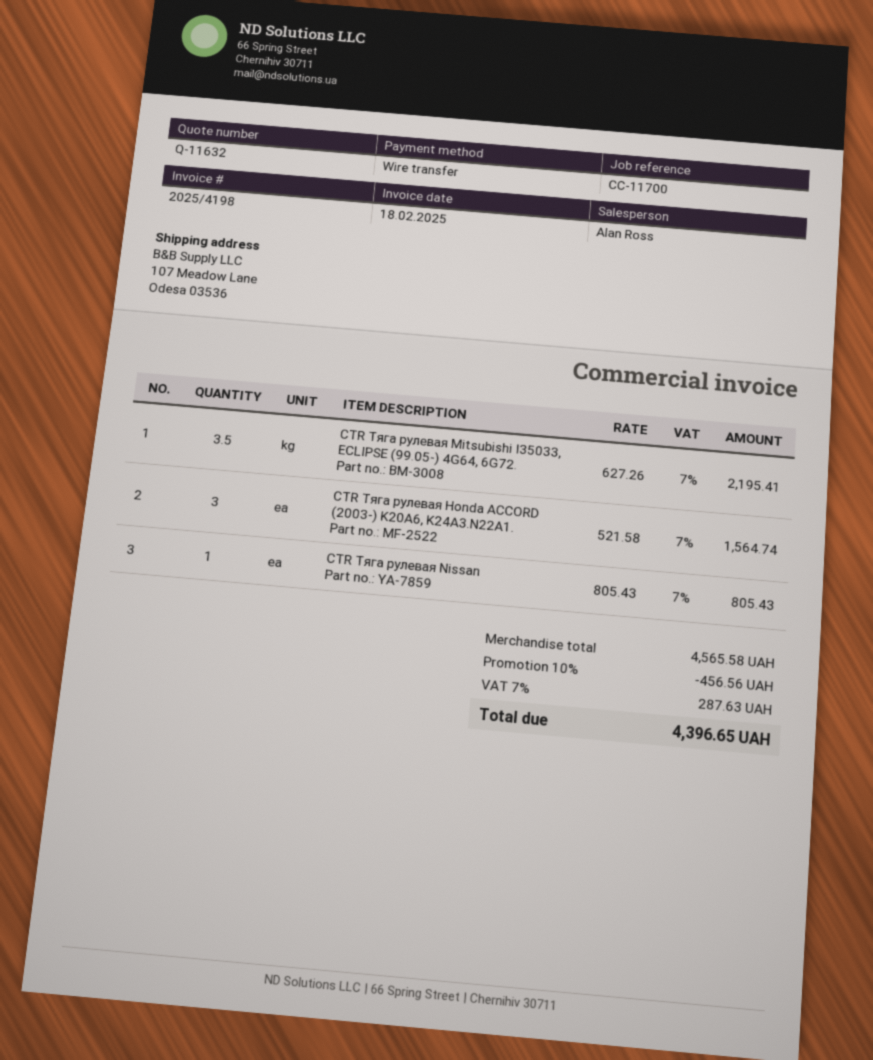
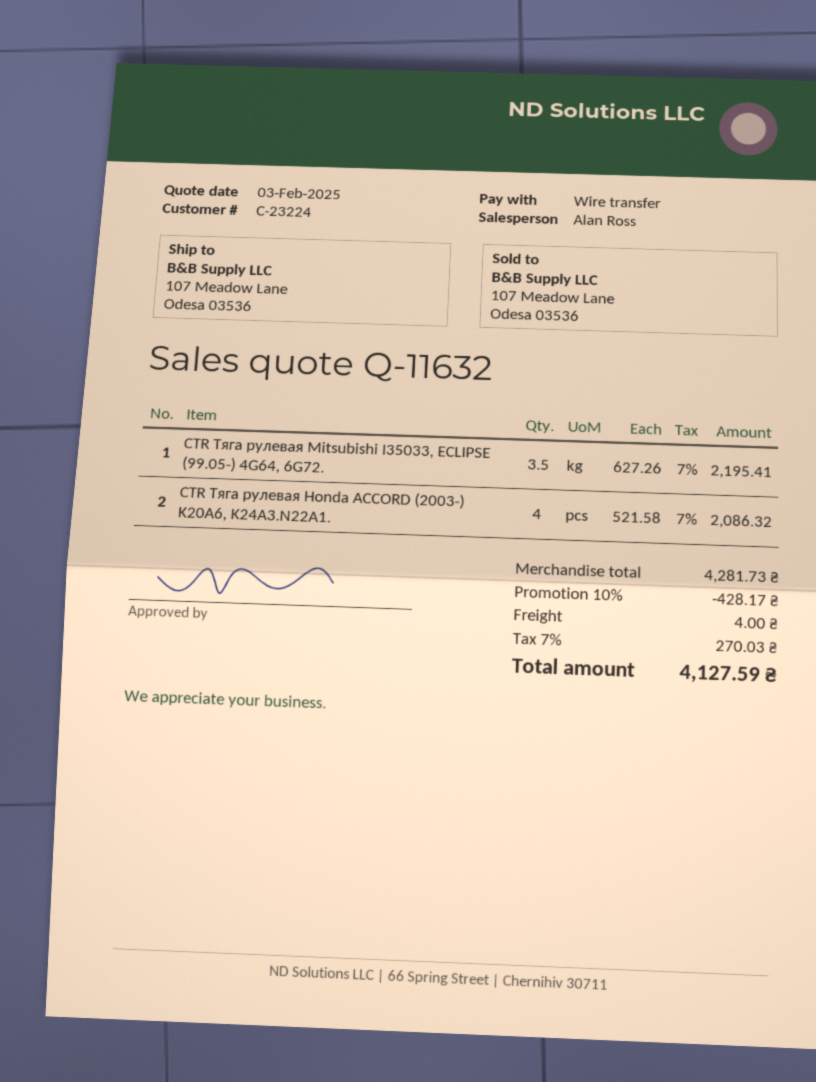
CTR Тяга рулевая Honda ACCORD (2003-) K20A6, K24A3.N22A1.: 3 x 521.58 = 1564.74 -> 4 x 521.58 = 2086.32
CTR Тяга рулевая Nissan: 1 x 805.43 = 805.43 -> none
subtotal: 4565.58 -> 4281.73
discount: 10% = 456.56 -> 10% = 428.17
shipping: none -> 4.00
tax: 7% = 287.63 -> 7% = 270.03
total: 4396.65 -> 4127.59

